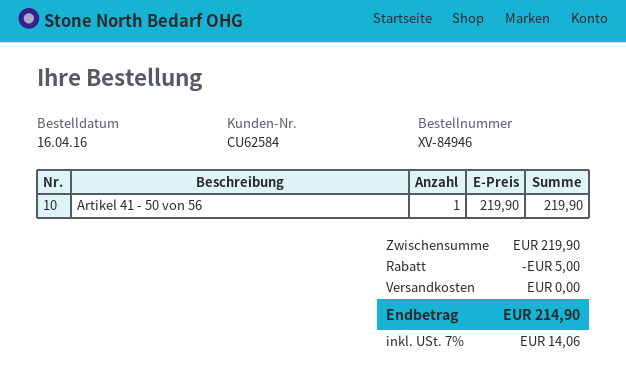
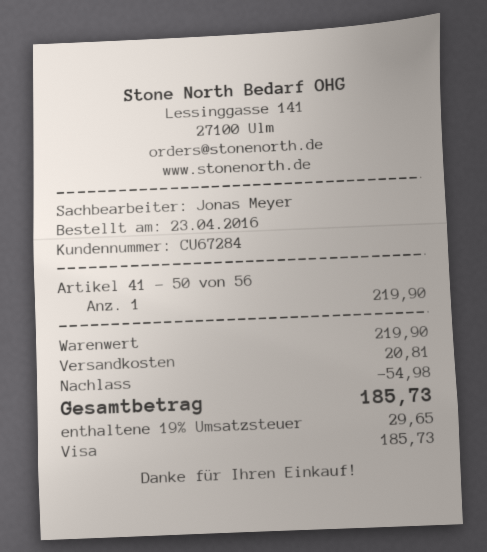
order date: 2016-04-16 -> 2016-04-23
customer number: CU62584 -> CU67284
discount: 5.00 -> 54.98
shipping: 0.00 -> 20.81
tax: 7% = 14.06 -> 19% = 29.65
total: 214.90 -> 185.73

